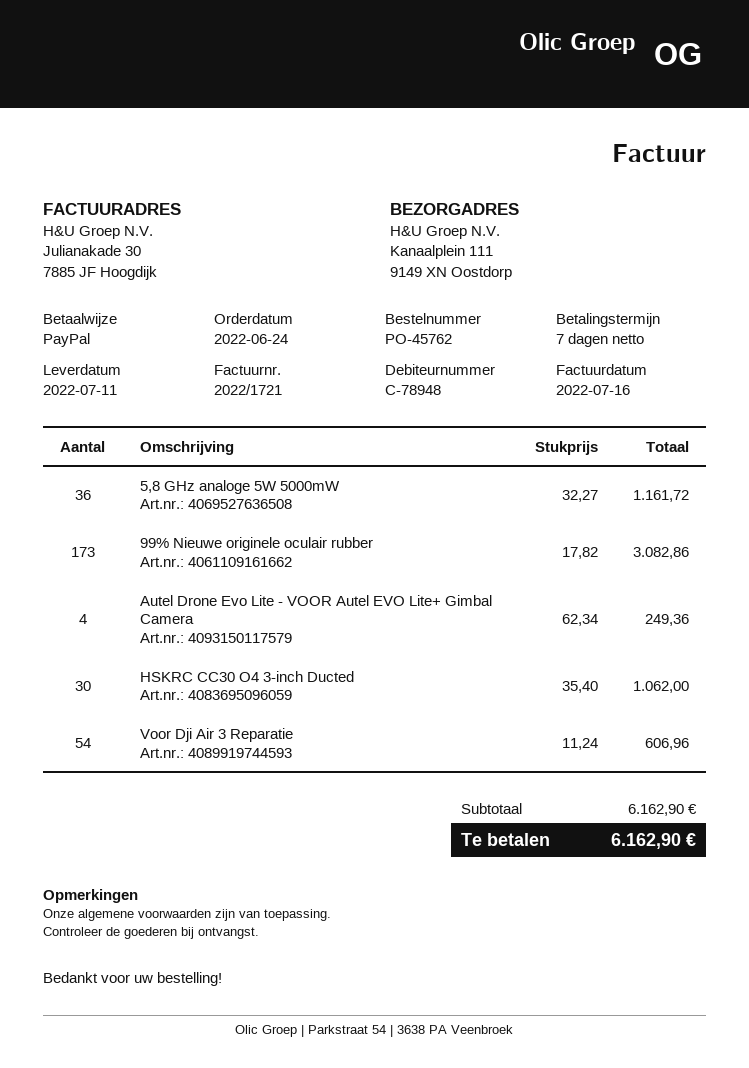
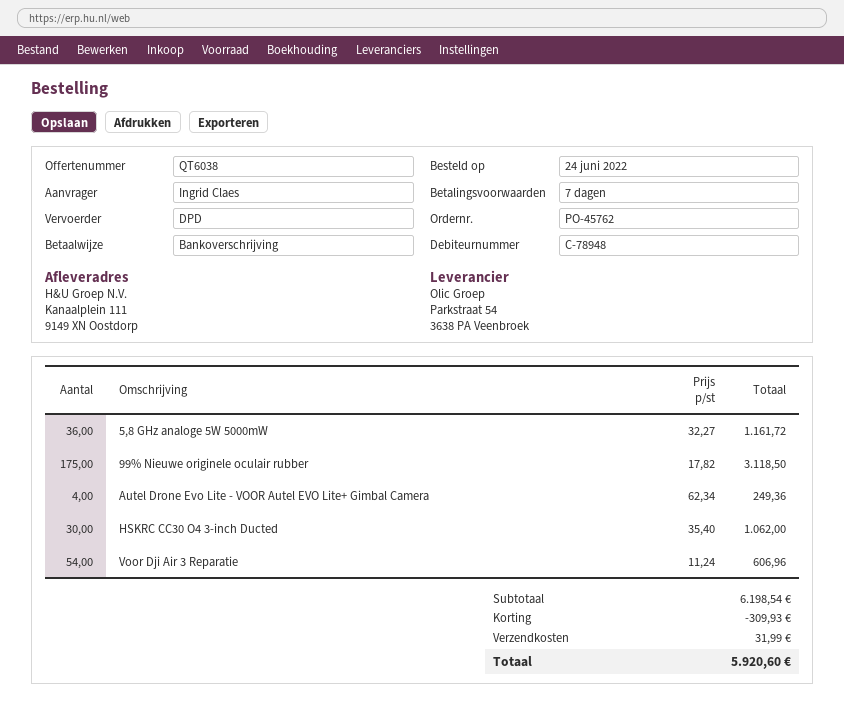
payment method: PayPal -> bank transfer
99% Nieuwe originele oculair rubber: 173 x 17.82 = 3082.86 -> 175 x 17.82 = 3118.50
subtotal: 6162.90 -> 6198.54
discount: none -> 309.93
shipping: none -> 31.99
total: 6162.90 -> 5920.60

